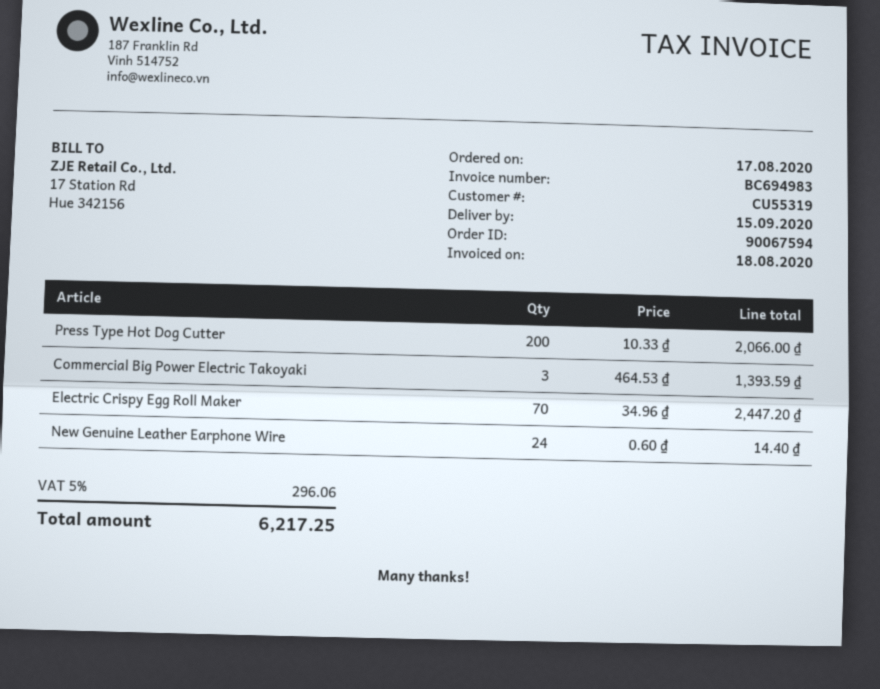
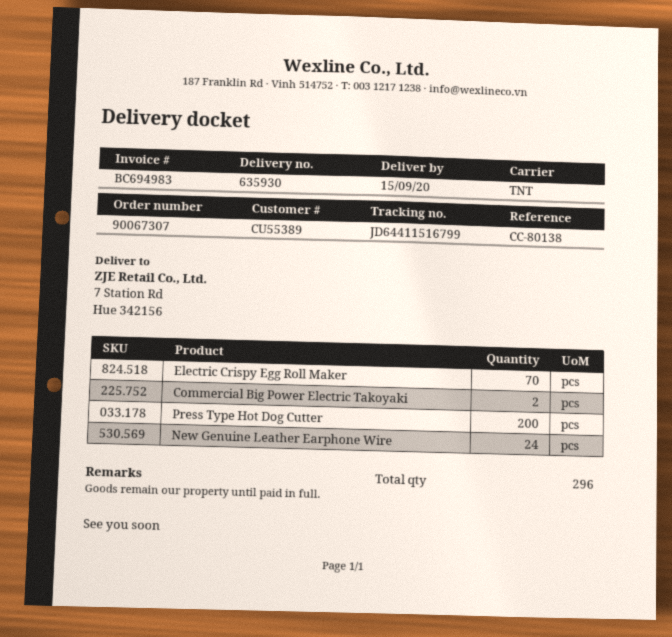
order number: 90067594 -> 90067307
customer number: CU55319 -> CU55389
Commercial Big Power Electric Takoyaki: 3 -> 2

